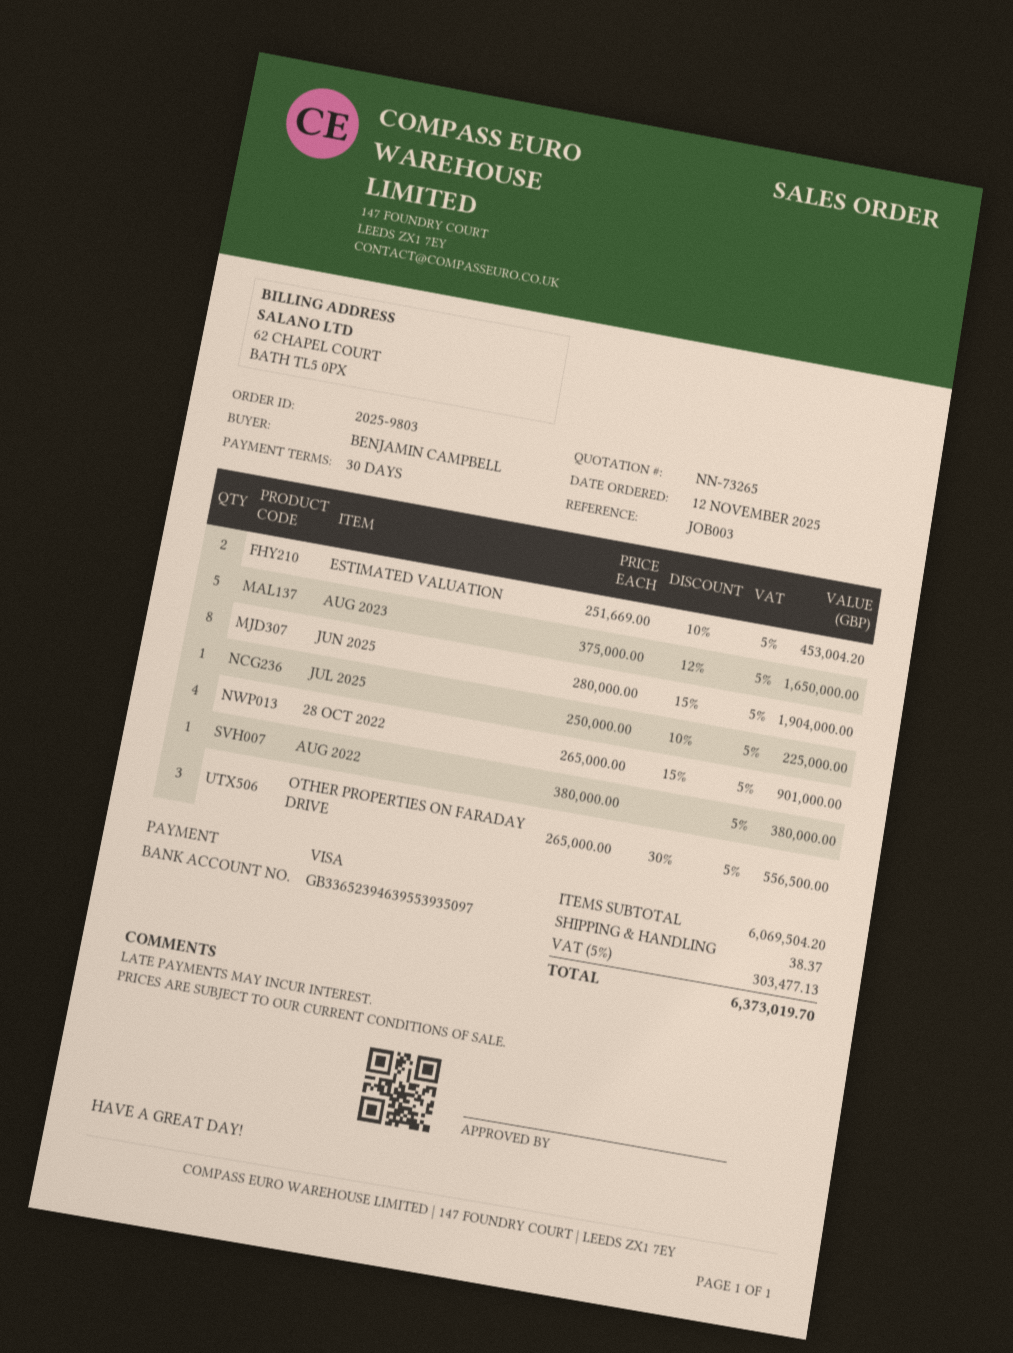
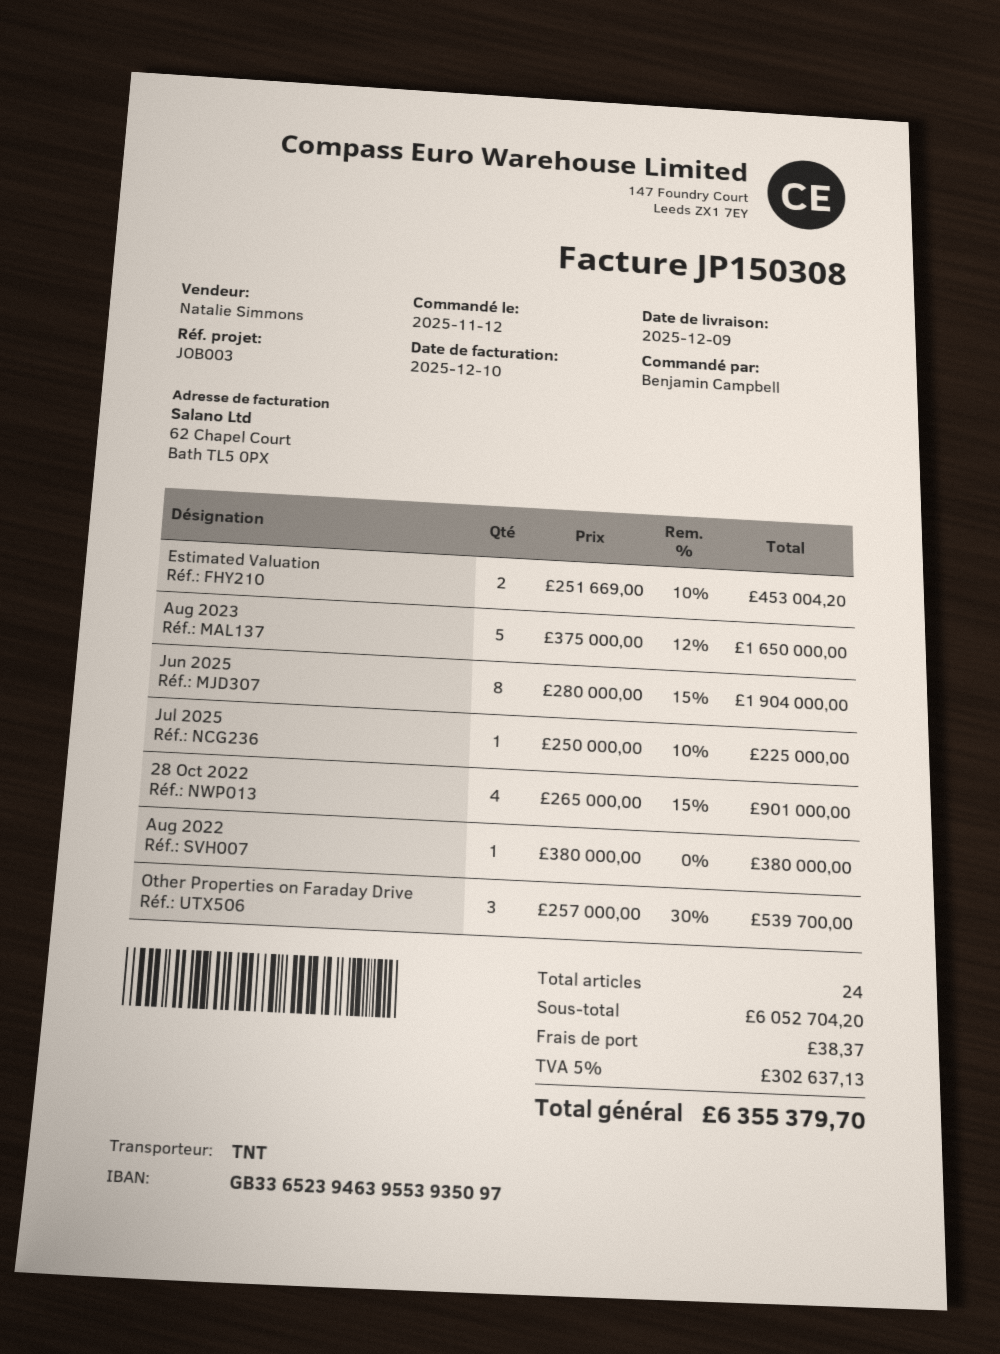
OTHER PROPERTIES ON FARADAY DRIVE: 3 x 265000.00 - 30% = 556500.00 -> 3 x 257000.00 - 30% = 539700.00
subtotal: 6069504.20 -> 6052704.20
tax: 5% = 303477.13 -> 5% = 302637.13
total: 6373019.70 -> 6355379.70

